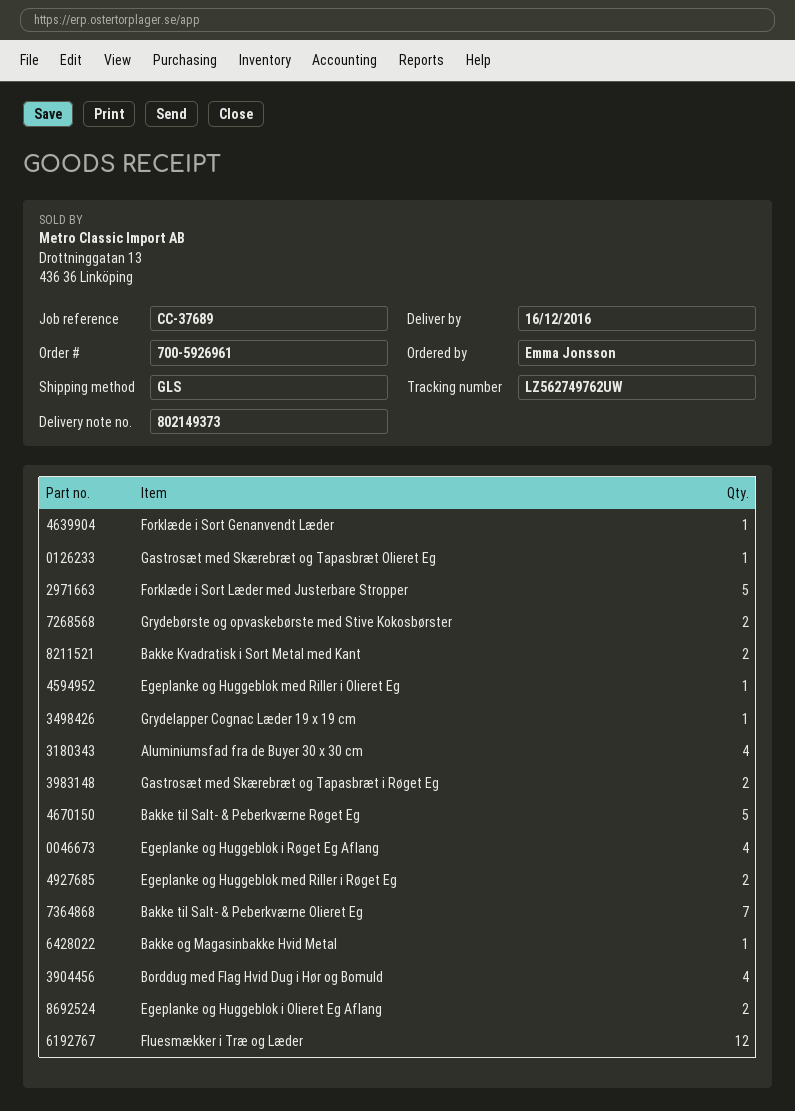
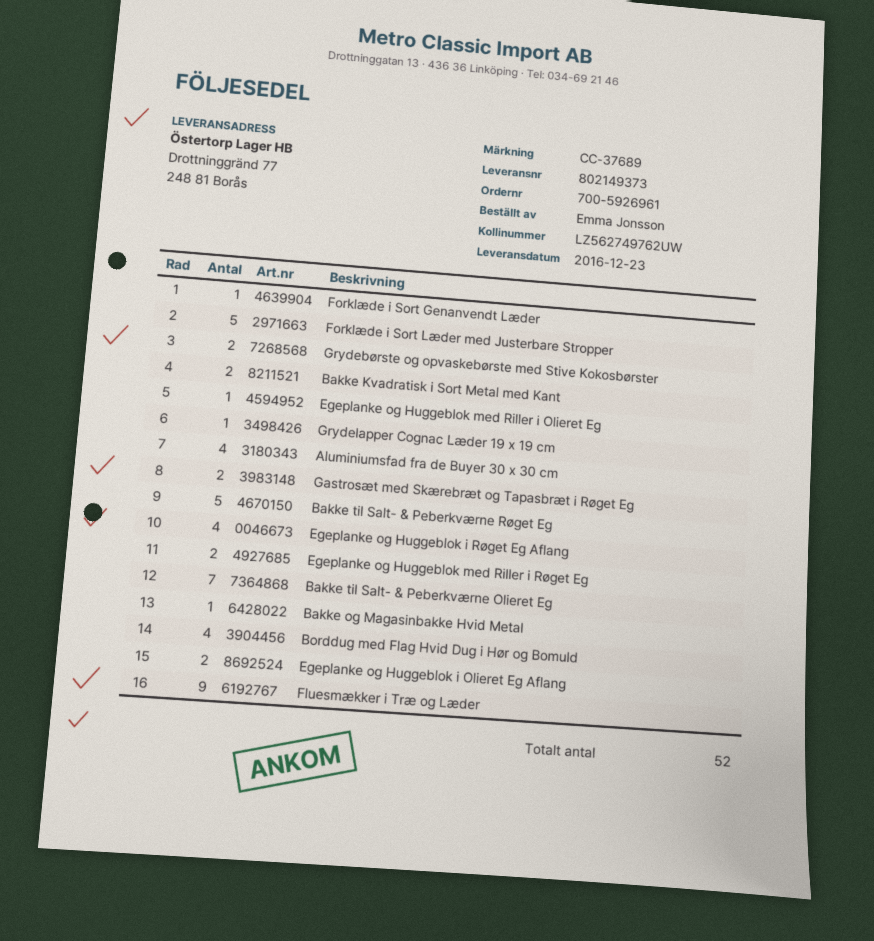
delivery date: 2016-12-16 -> 2016-12-23
Gastrosæt med Skærebræt og Tapasbræt Olieret Eg: 1 -> none
Fluesmækker i Træ og Læder: 12 -> 9

